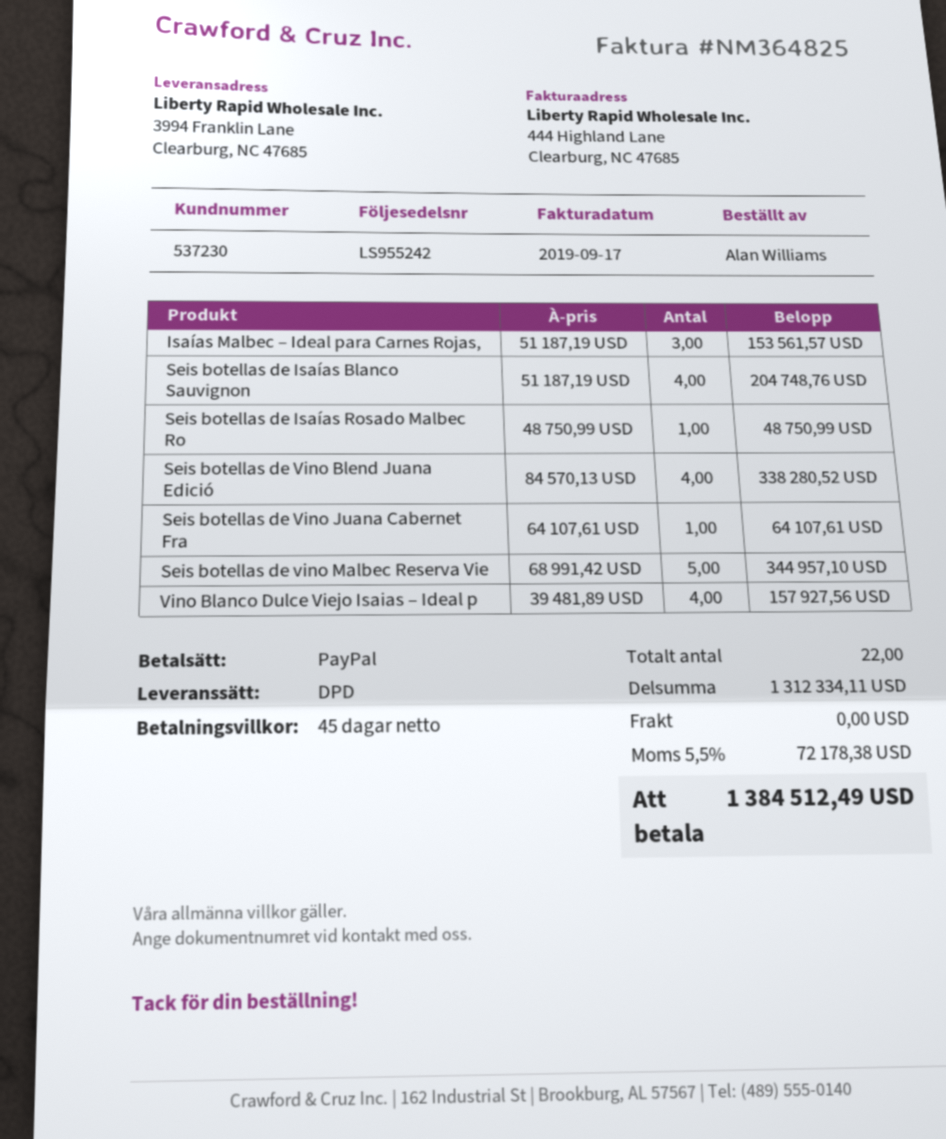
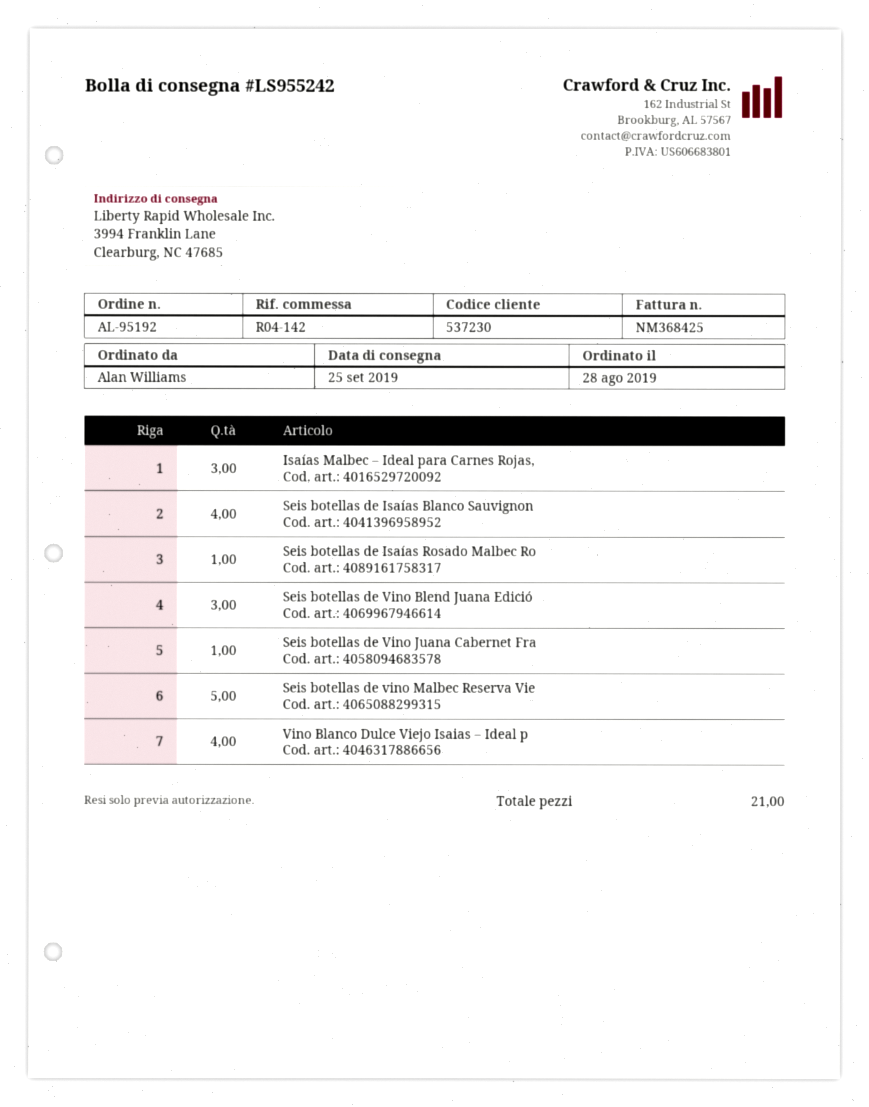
invoice number: NM364825 -> NM368425
Seis botellas de Vino Blend Juana Edició: 4 -> 3
total quantity: 22 -> 21

